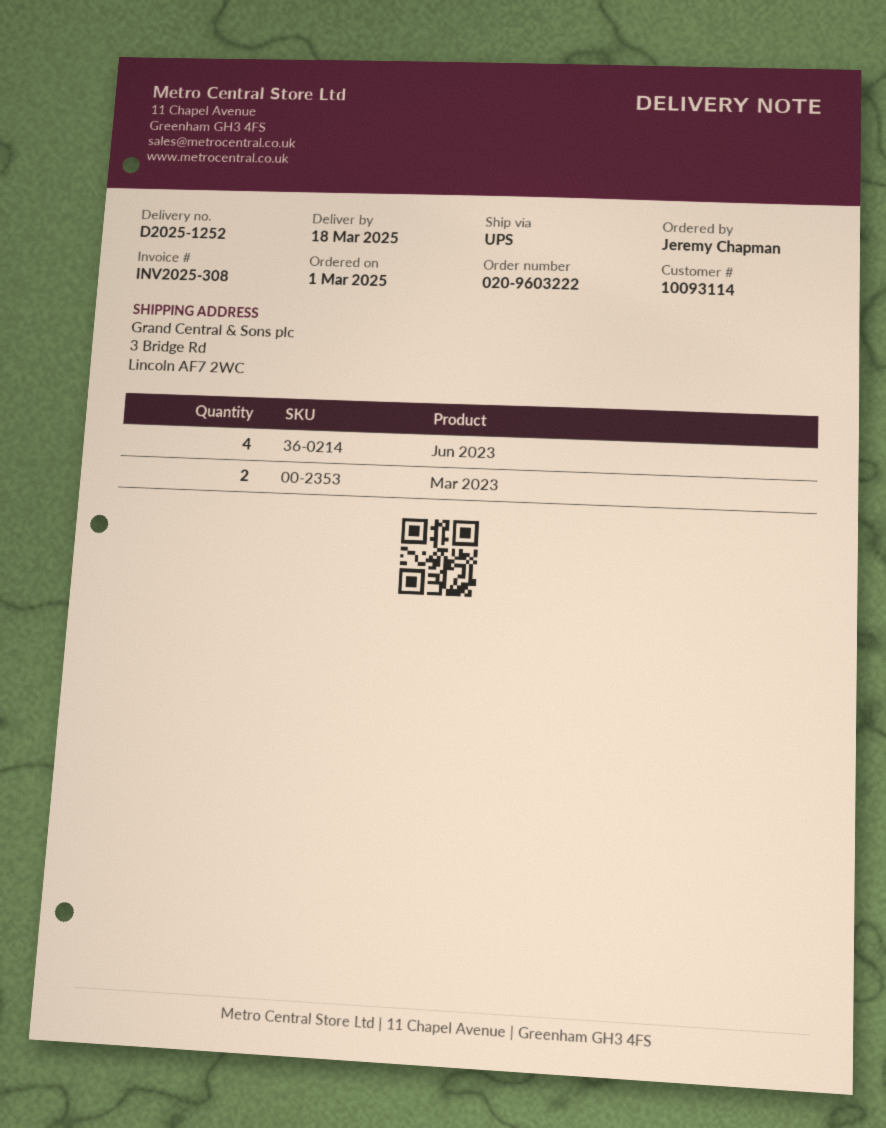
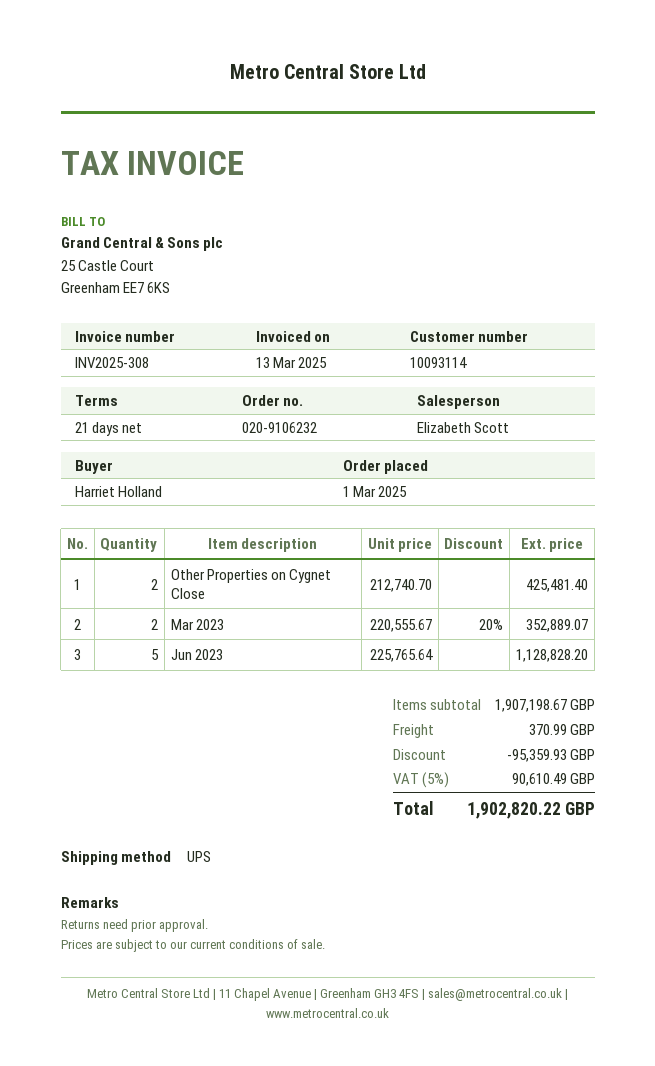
order number: 020-9603222 -> 020-9106232
ordered by: Jeremy Chapman -> Harriet Holland
Jun 2023: 4 -> 5
Other Properties on Cygnet Close: none -> 2

